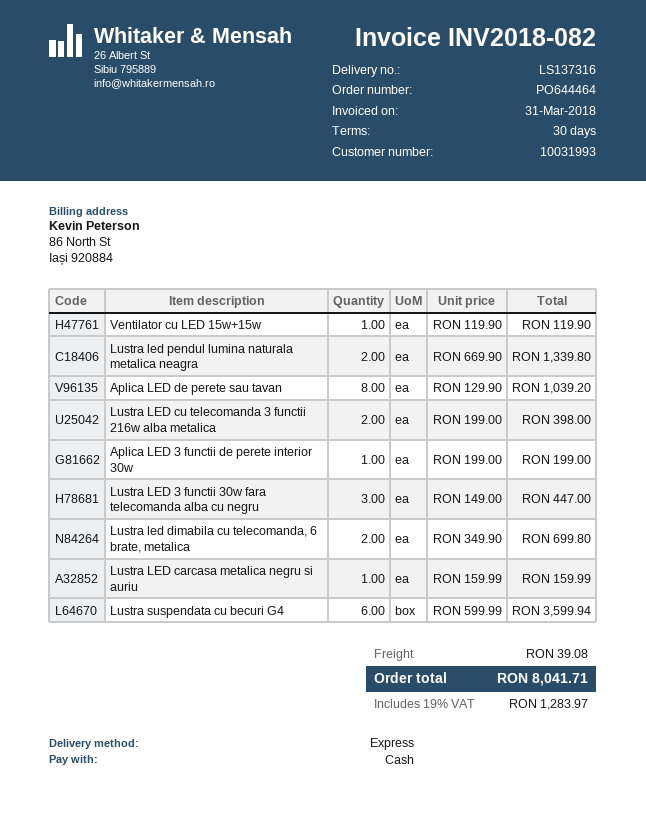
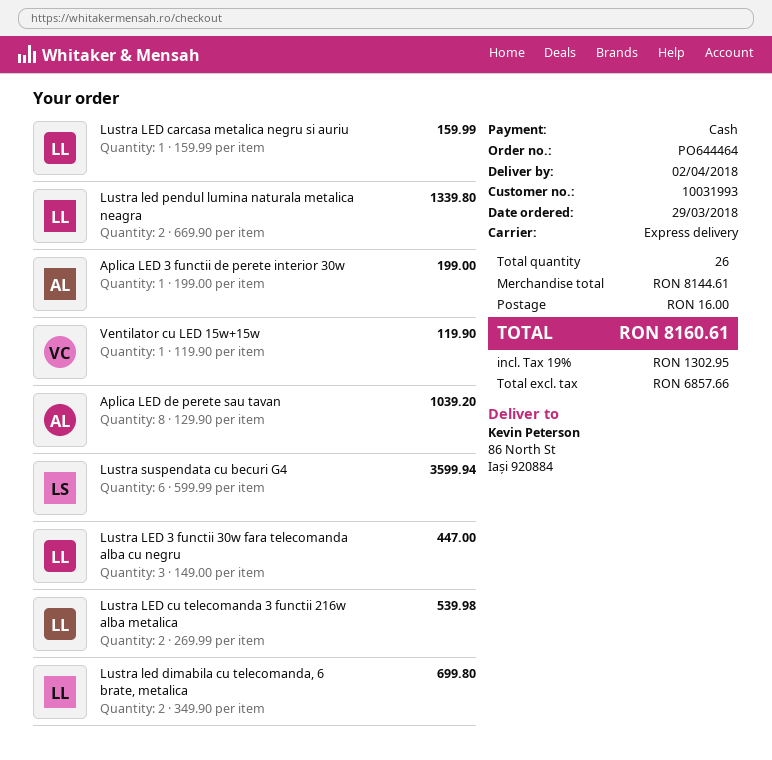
Lustra LED cu telecomanda 3 functii 216w alba metalica: 2 x 199.00 = 398.00 -> 2 x 269.99 = 539.98
shipping: 39.08 -> 16.00
tax: 19% = 1283.97 -> 19% = 1302.95
total: 8041.71 -> 8160.61

